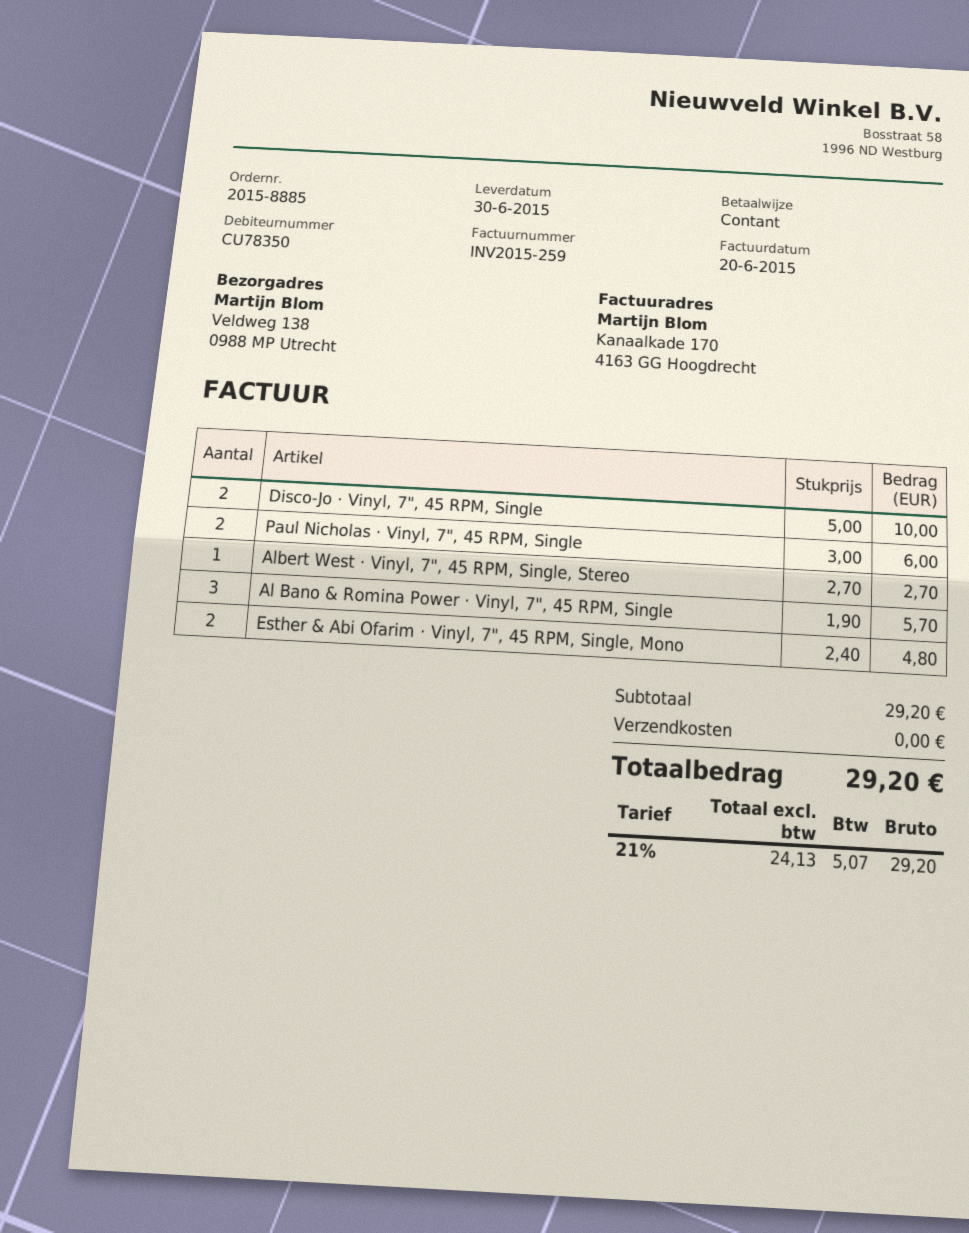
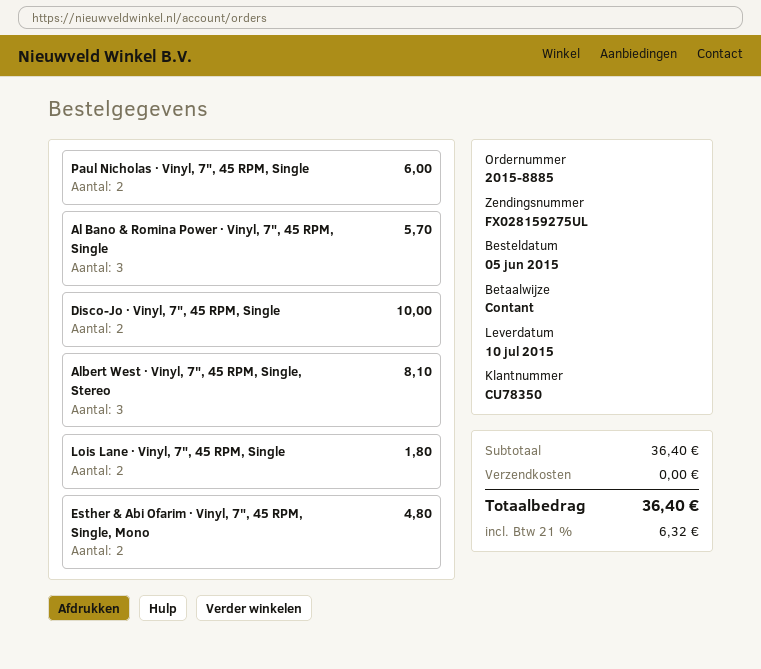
delivery date: 2015-06-30 -> 2015-07-10
Albert West · Vinyl, 7", 45 RPM, Single, Stereo: 1 for 2.70 -> 3 for 8.10
Lois Lane · Vinyl, 7", 45 RPM, Single: none -> 2 for 1.80
subtotal: 29.20 -> 36.40
tax: 21% = 5.07 -> 21% = 6.32
total: 29.20 -> 36.40

